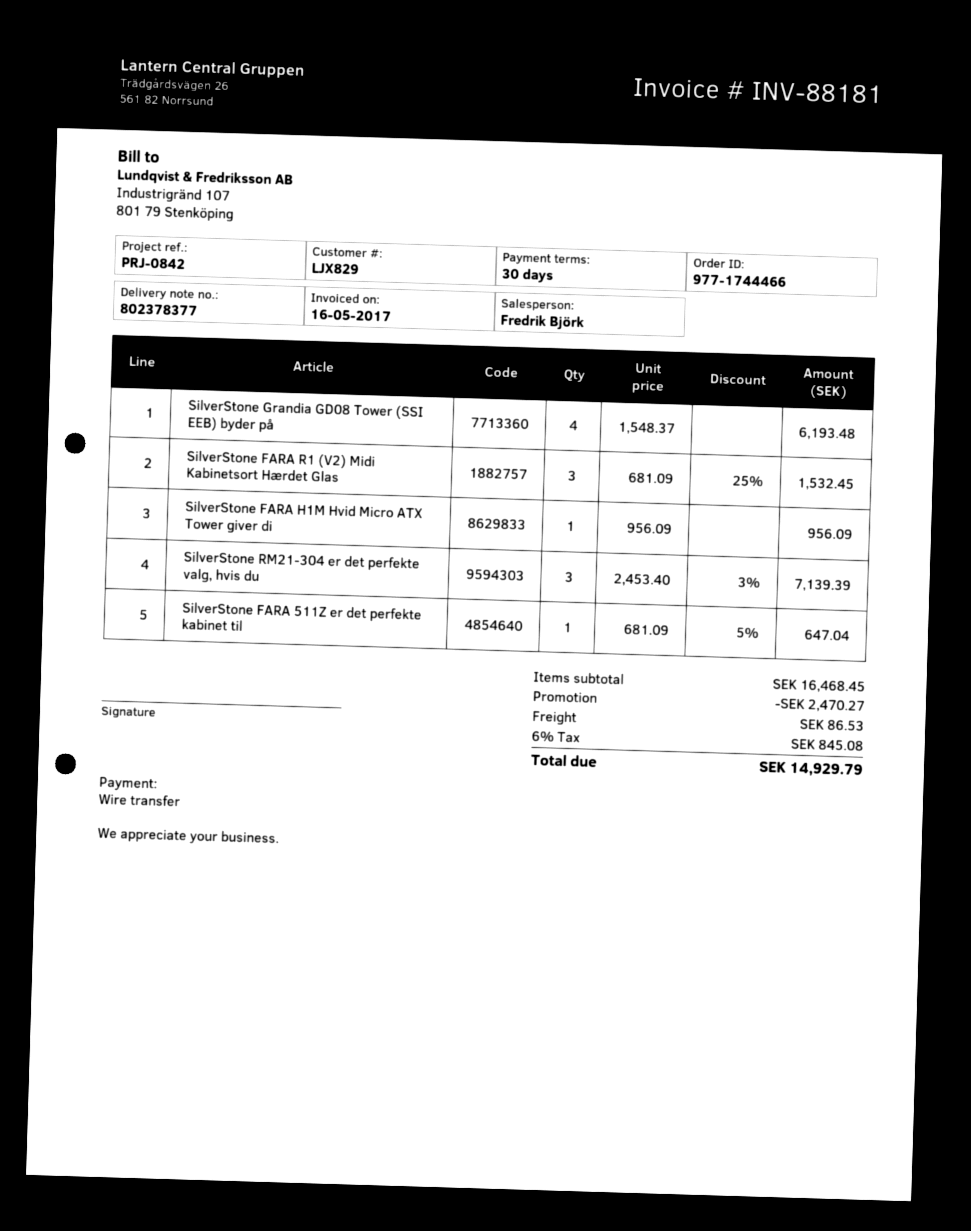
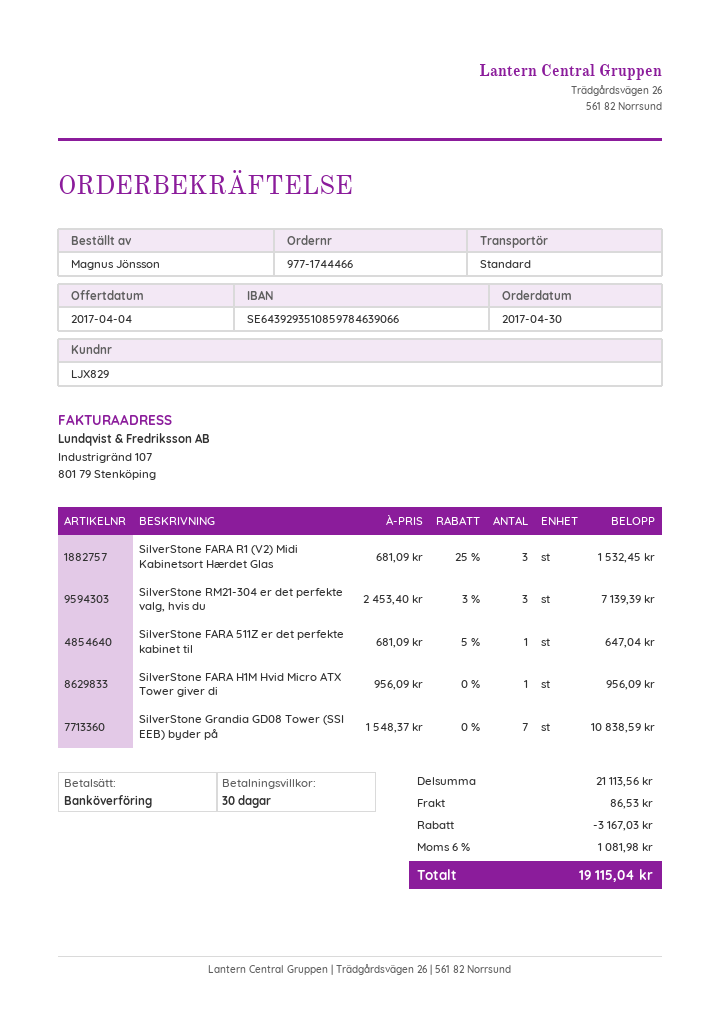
SilverStone Grandia GD08 Tower (SSI EEB) byder på: 4 x 1548.37 = 6193.48 -> 7 x 1548.37 = 10838.59
subtotal: 16468.45 -> 21113.56
discount: 2470.27 -> 3167.03
tax: 6% = 845.08 -> 6% = 1081.98
total: 14929.79 -> 19115.04

